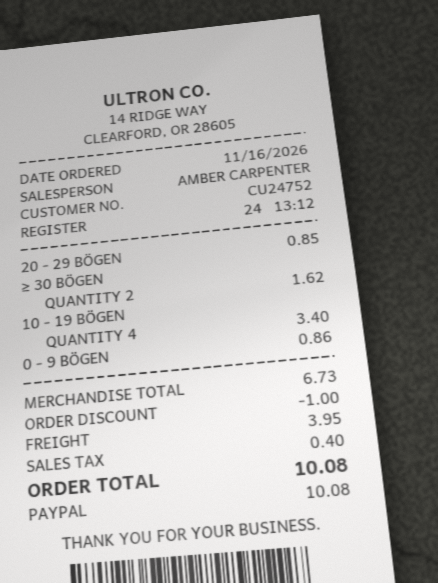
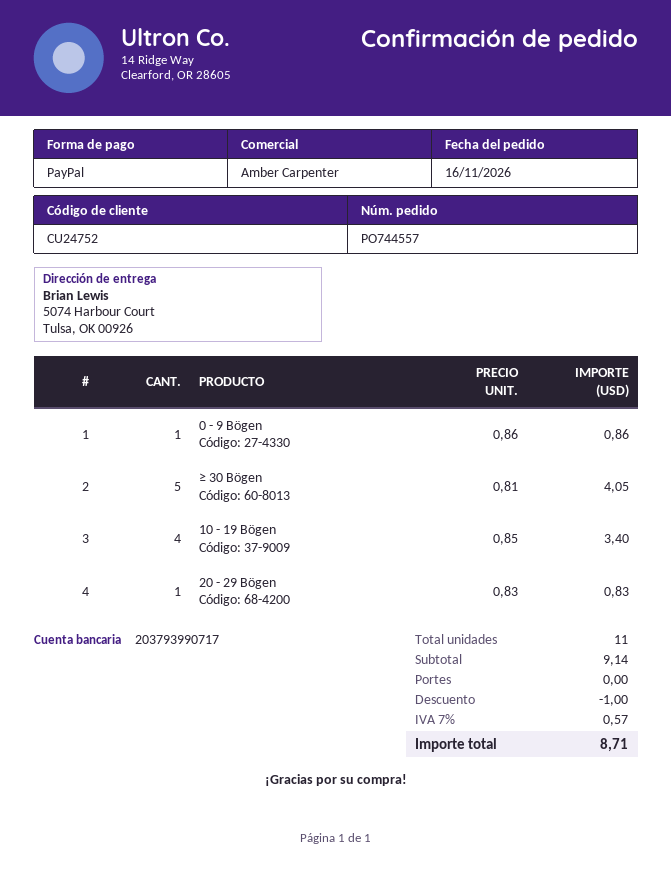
20 - 29 BÖGEN: 1 for 0.85 -> 1 for 0.83
≥ 30 BÖGEN: 2 for 1.62 -> 5 for 4.05
subtotal: 6.73 -> 9.14
shipping: 3.95 -> 0.00
tax: 0.40 -> 0.57
total: 10.08 -> 8.71

